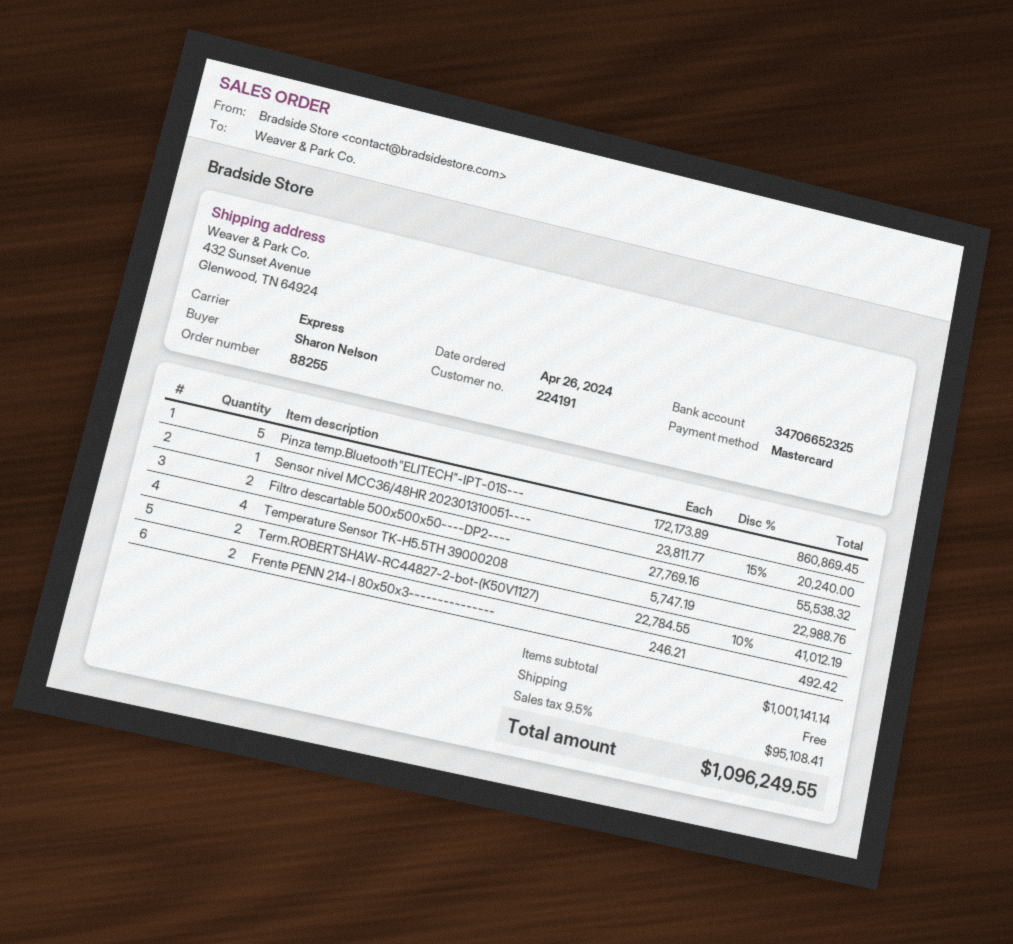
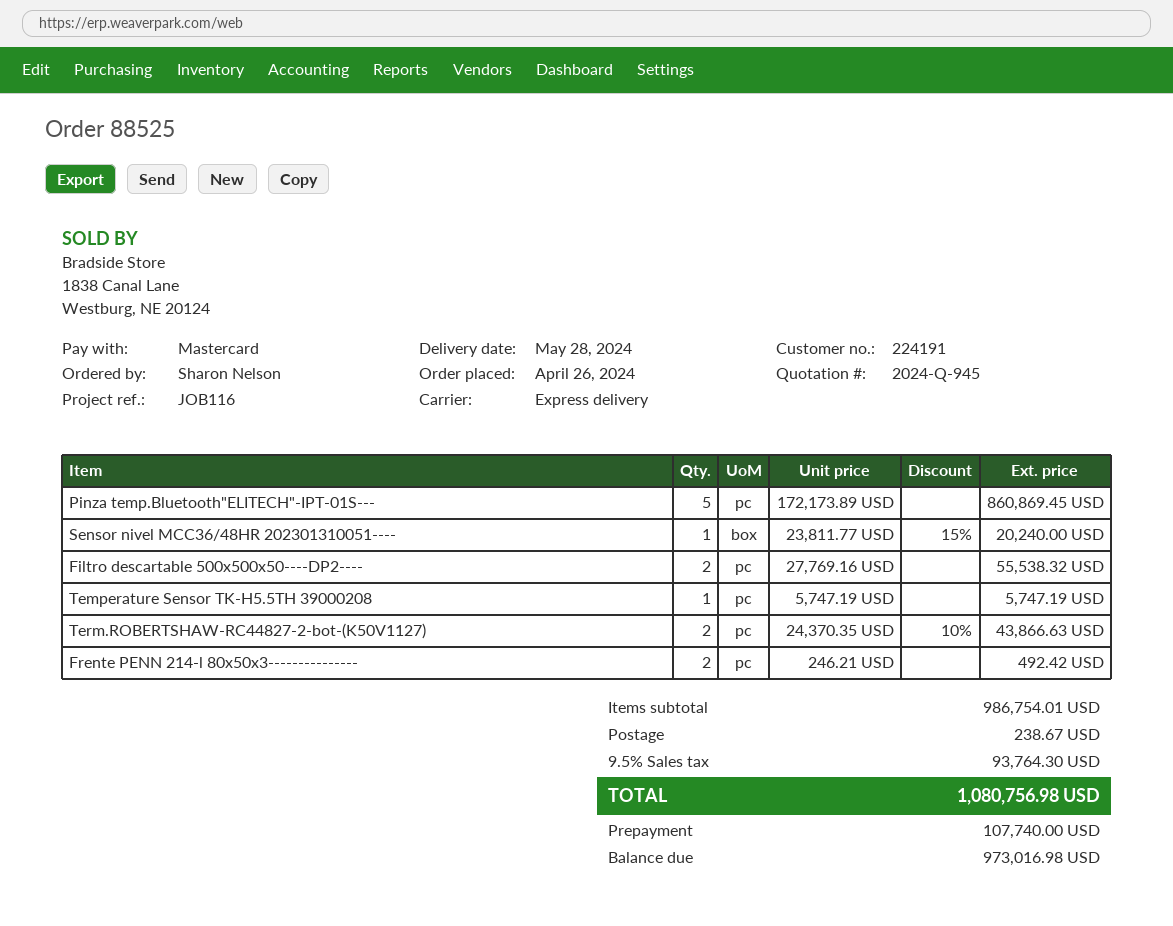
order number: 88255 -> 88525
Temperature Sensor TK-H5.5TH 39000208: 4 x 5747.19 = 22988.76 -> 1 x 5747.19 = 5747.19
Term.ROBERTSHAW-RC44827-2-bot-(K50V1127): 2 x 22784.55 - 10% = 41012.19 -> 2 x 24370.35 - 10% = 43866.63
subtotal: 1001141.14 -> 986754.01
shipping: 0.00 -> 238.67
tax: 9.5% = 95108.41 -> 9.5% = 93764.30
total: 1096249.55 -> 1080756.98

